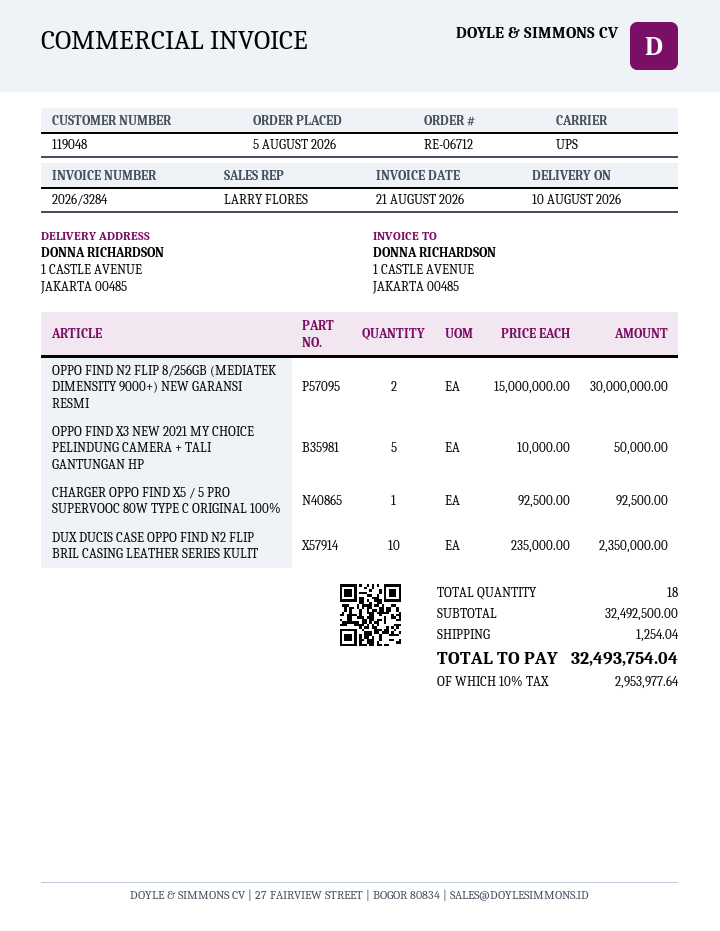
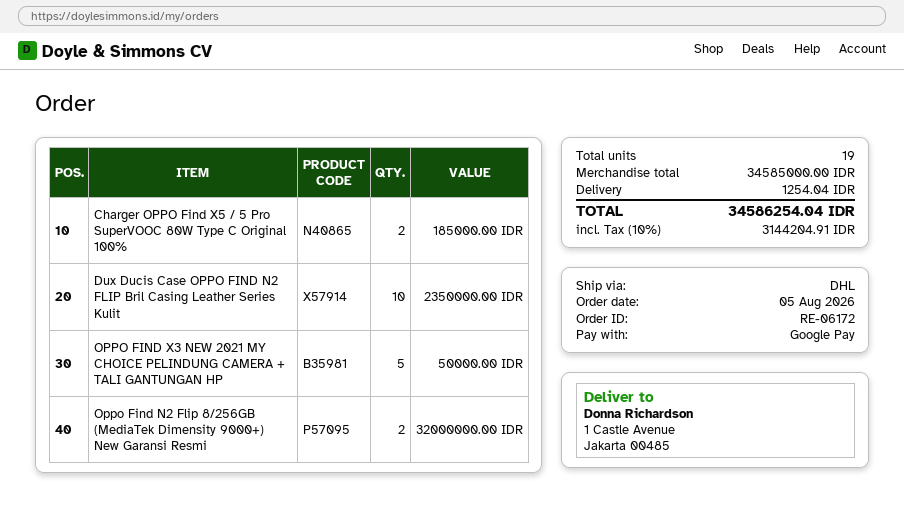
order number: RE-06712 -> RE-06172
shipping method: UPS -> DHL
OPPO FIND N2 FLIP 8/256GB (MEDIATEK DIMENSITY 9000+) NEW GARANSI RESMI: 2 for 30000000.00 -> 2 for 32000000.00
CHARGER OPPO FIND X5 / 5 PRO SUPERVOOC 80W TYPE C ORIGINAL 100%: 1 for 92500.00 -> 2 for 185000.00
total quantity: 18 -> 19
subtotal: 32492500.00 -> 34585000.00
tax: 10% = 2953977.64 -> 10% = 3144204.91
total: 32493754.04 -> 34586254.04

